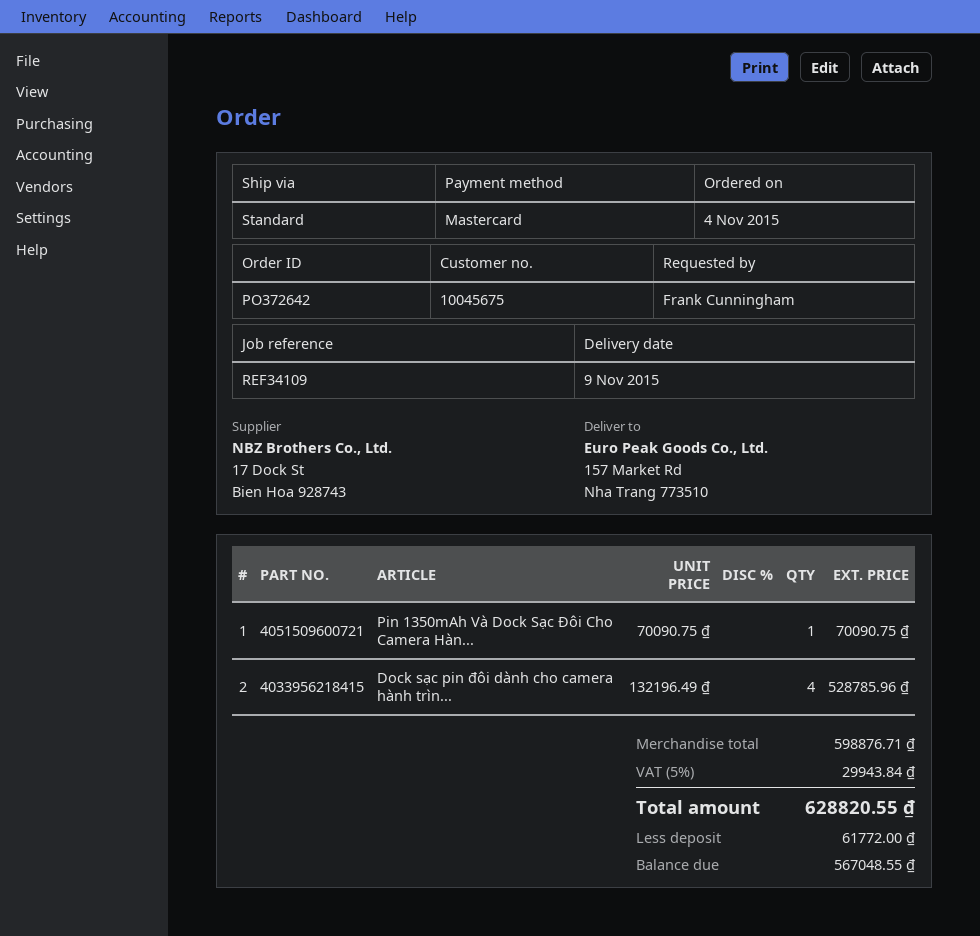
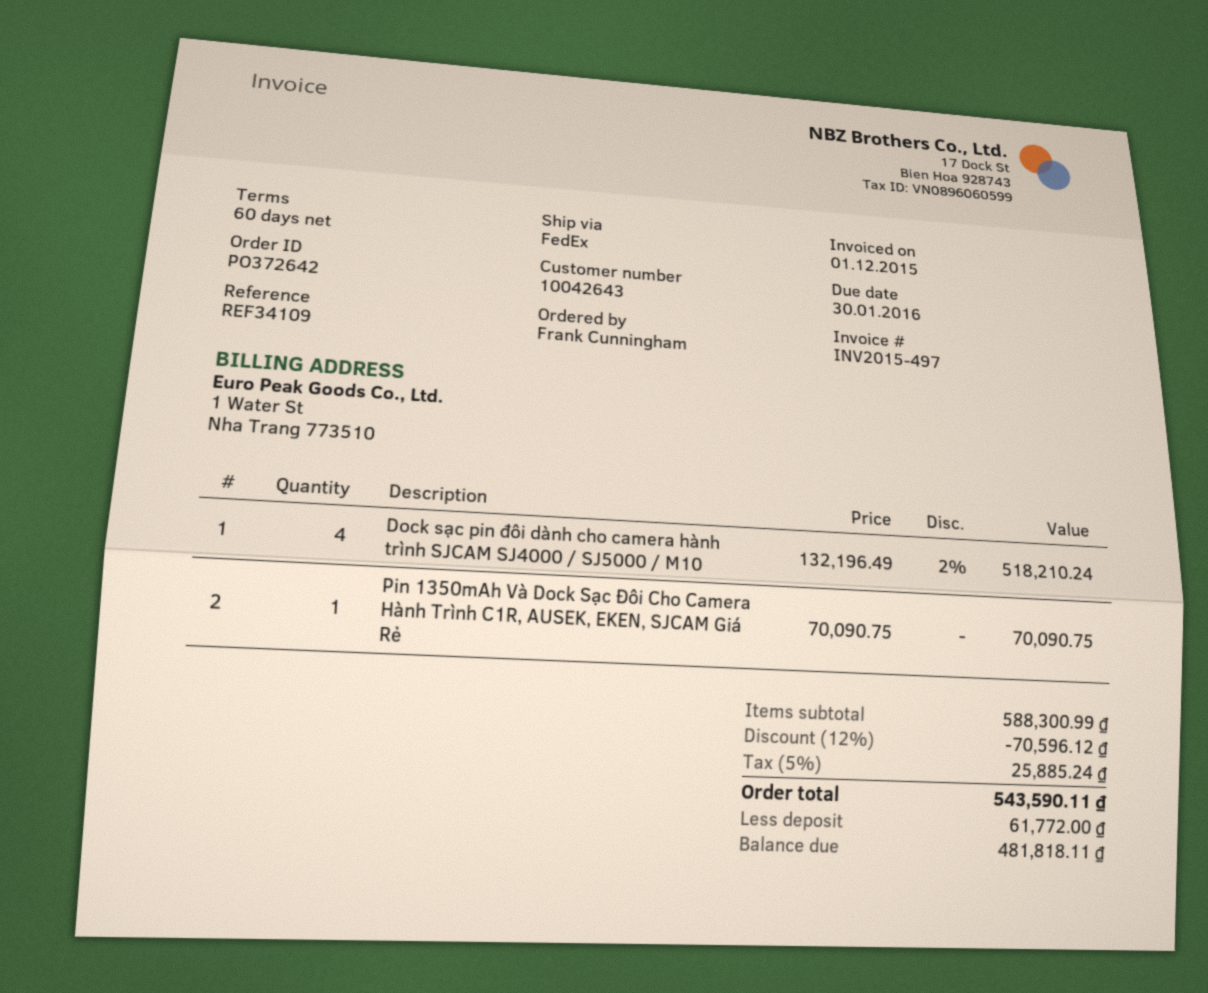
customer number: 10045675 -> 10042643
shipping method: standard -> FedEx
Dock sạc pin đôi dành cho camera hành trìn...: 4 x 132196.49 = 528785.96 -> 4 x 132196.49 - 2% = 518210.24
subtotal: 598876.71 -> 588300.99
discount: none -> 12% = 70596.12
tax: 5% = 29943.84 -> 5% = 25885.24
total: 628820.55 -> 543590.11
balance: 567048.55 -> 481818.11

